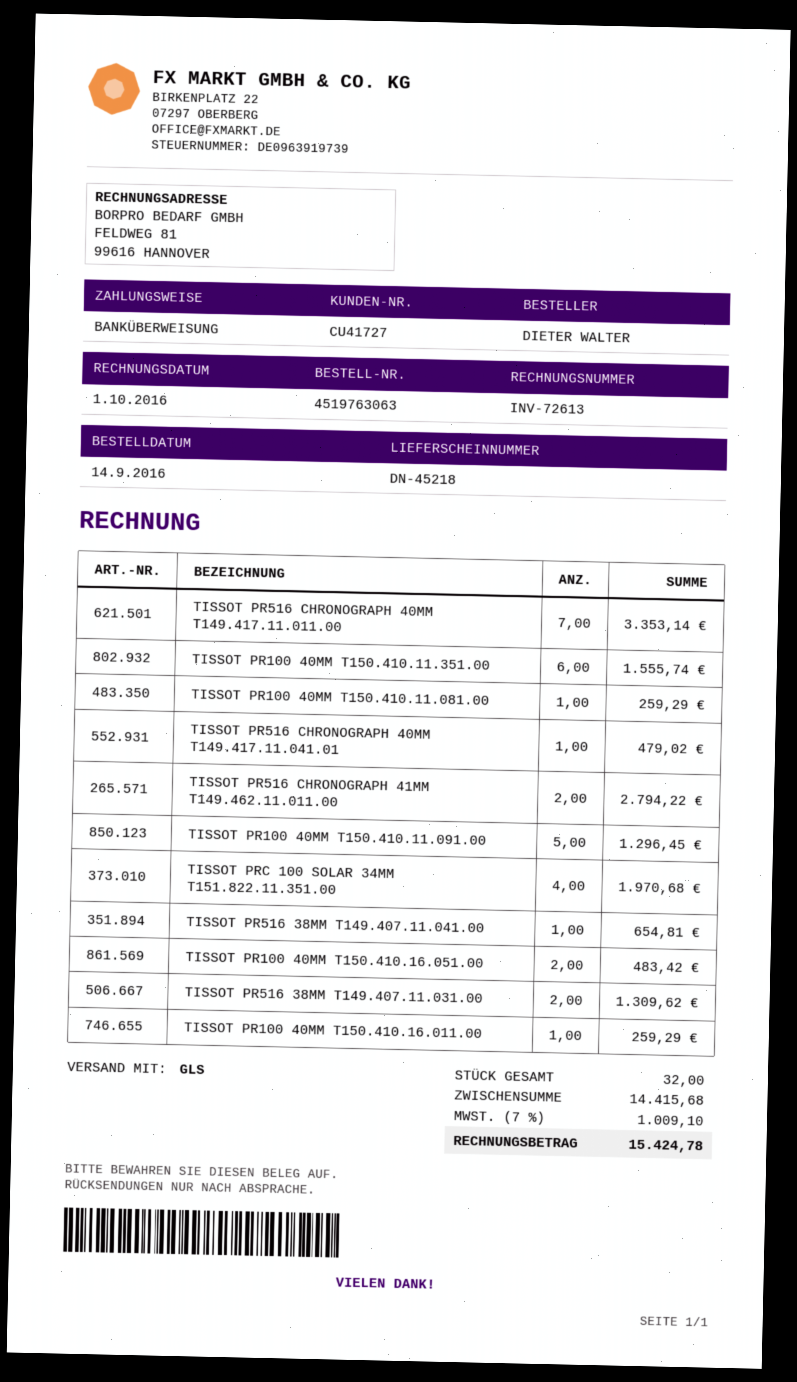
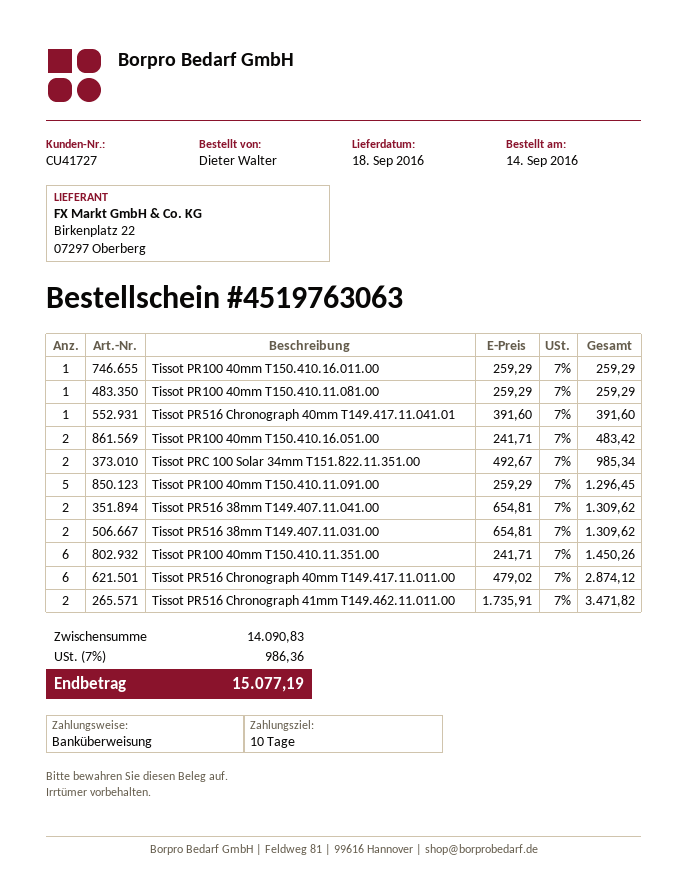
TISSOT PR516 CHRONOGRAPH 40MM T149.417.11.011.00: 7 for 3353.14 -> 6 for 2874.12
TISSOT PR100 40MM T150.410.11.351.00: 6 for 1555.74 -> 6 for 1450.26
TISSOT PR516 CHRONOGRAPH 40MM T149.417.11.041.01: 1 for 479.02 -> 1 for 391.60
TISSOT PR516 CHRONOGRAPH 41MM T149.462.11.011.00: 2 for 2794.22 -> 2 for 3471.82
TISSOT PRC 100 SOLAR 34MM T151.822.11.351.00: 4 for 1970.68 -> 2 for 985.34
TISSOT PR516 38MM T149.407.11.041.00: 1 for 654.81 -> 2 for 1309.62
subtotal: 14415.68 -> 14090.83
tax: 7% = 1009.10 -> 7% = 986.36
total: 15424.78 -> 15077.19

